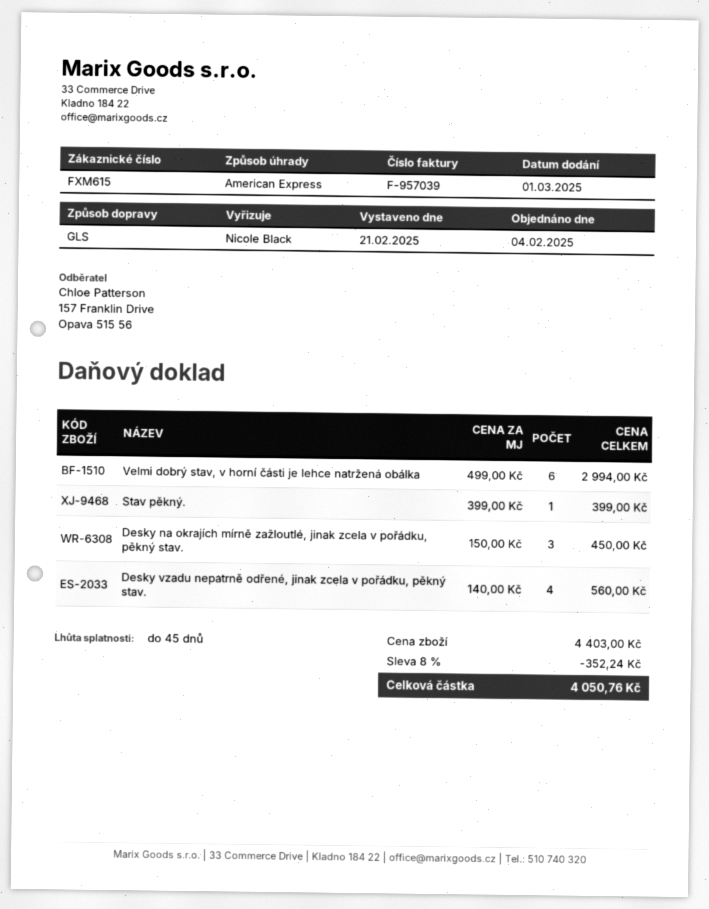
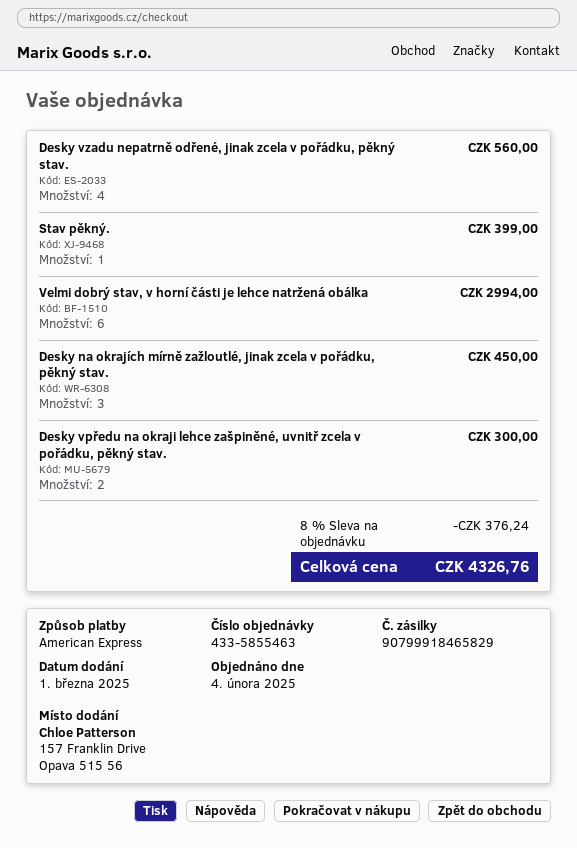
Desky vpředu na okraji lehce zašpiněné, uvnitř zcela v pořádku, pěkný stav.: none -> 2 for 300.00
discount: 8% = 352.24 -> 8% = 376.24
total: 4050.76 -> 4326.76

